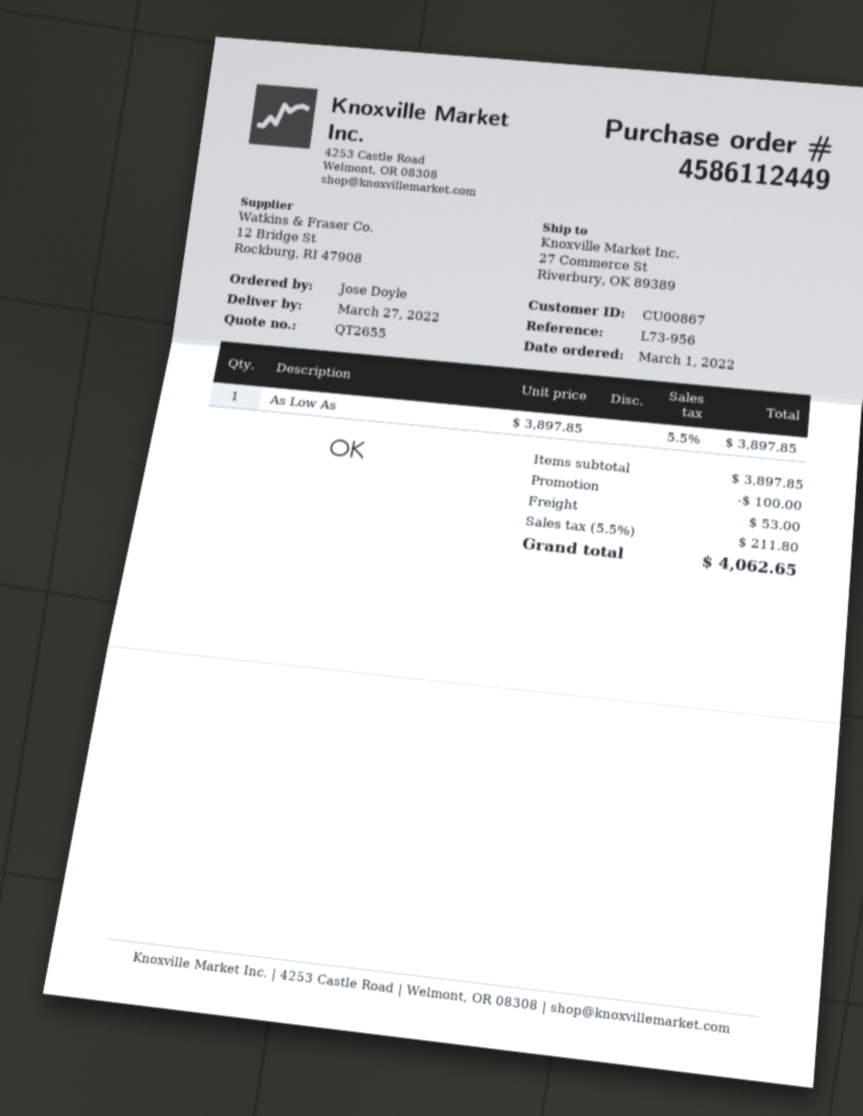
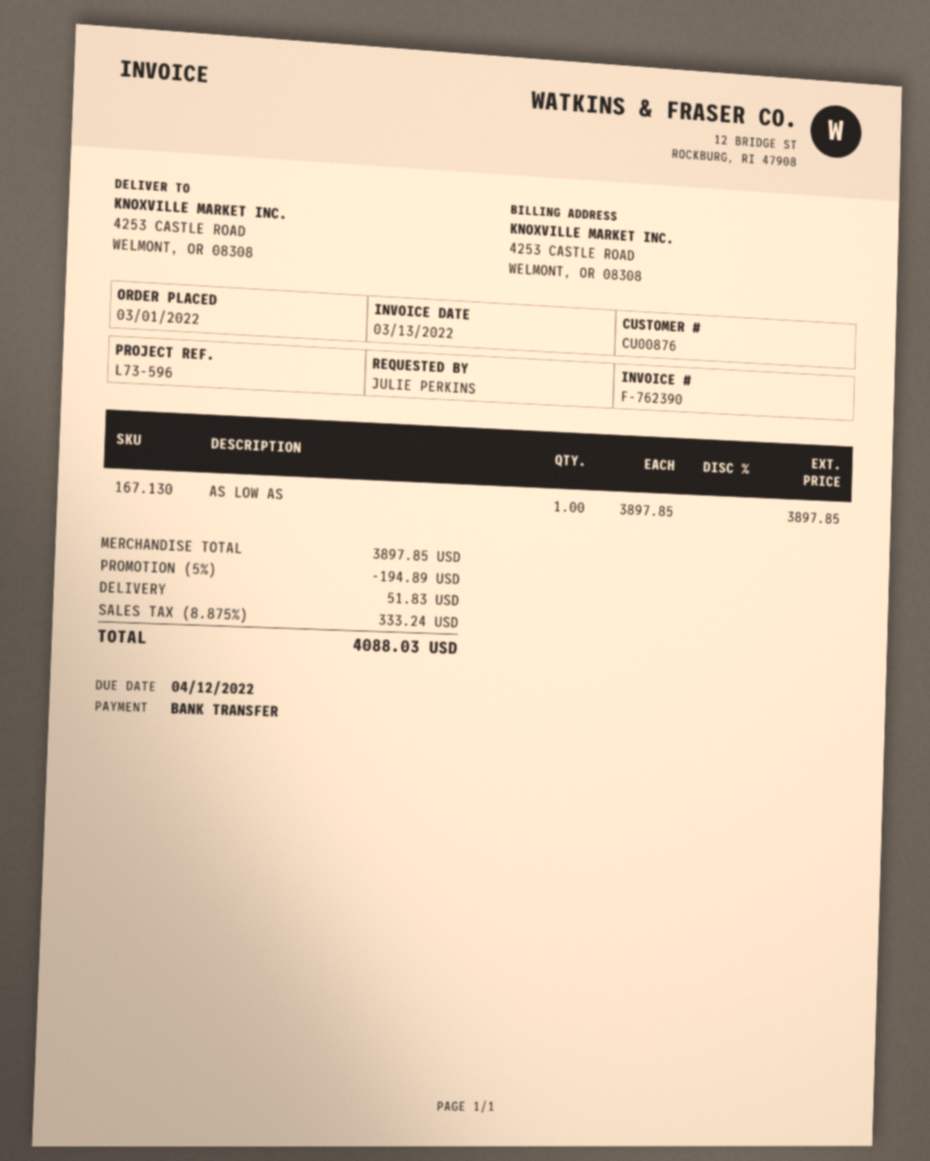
customer number: CU00867 -> CU00876
reference: L73-956 -> L73-596
ordered by: Jose Doyle -> JULIE PERKINS
ship to: 27 Commerce St, Riverbury, OK 89389 -> 4253 CASTLE ROAD, WELMONT, OR 08308
discount: 100.00 -> 194.89
shipping: 53.00 -> 51.83
tax: 5.5% = 211.80 -> 8.875% = 333.24
total: 4062.65 -> 4088.03

